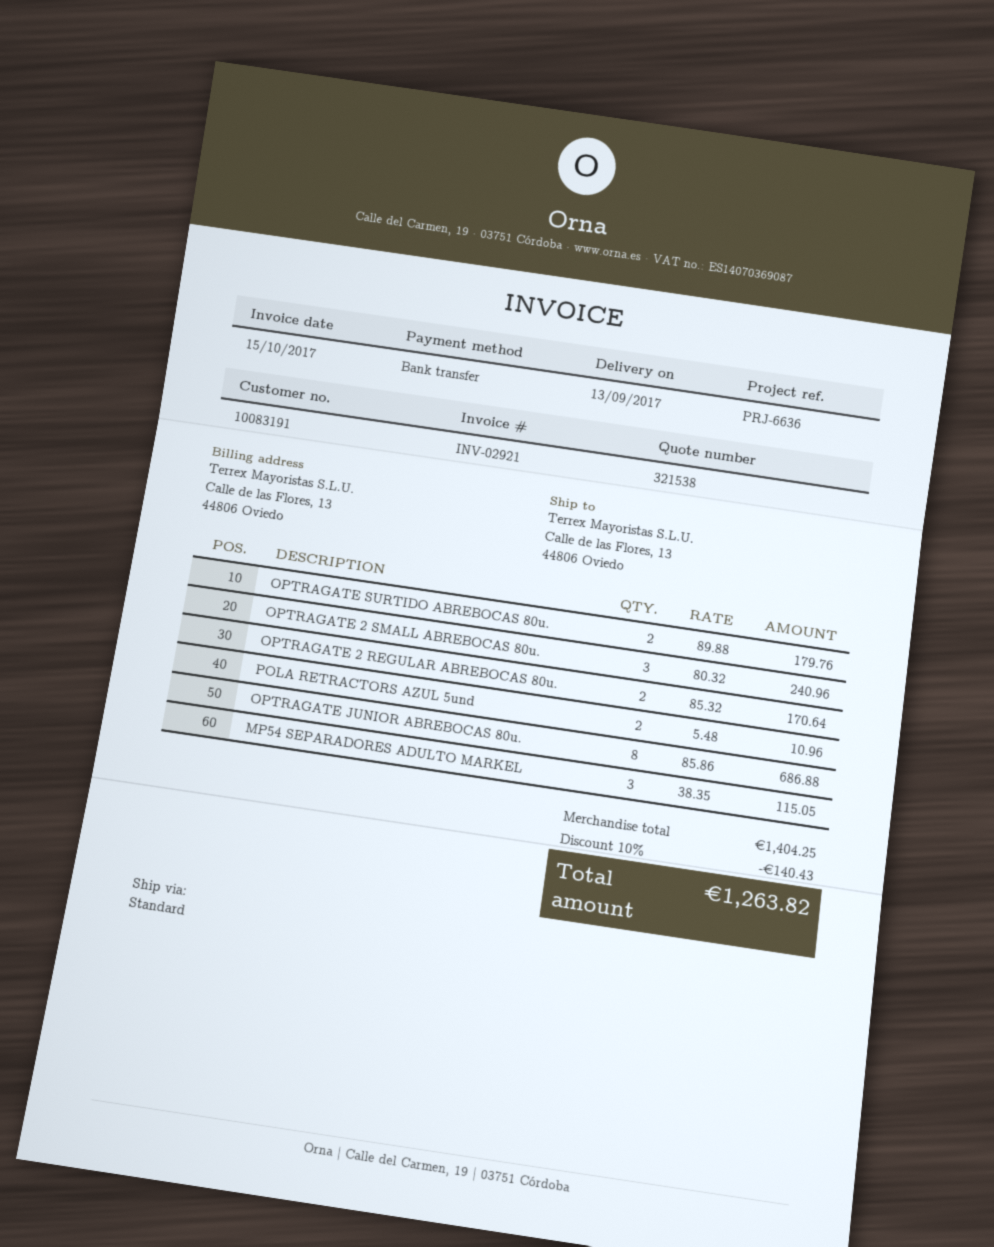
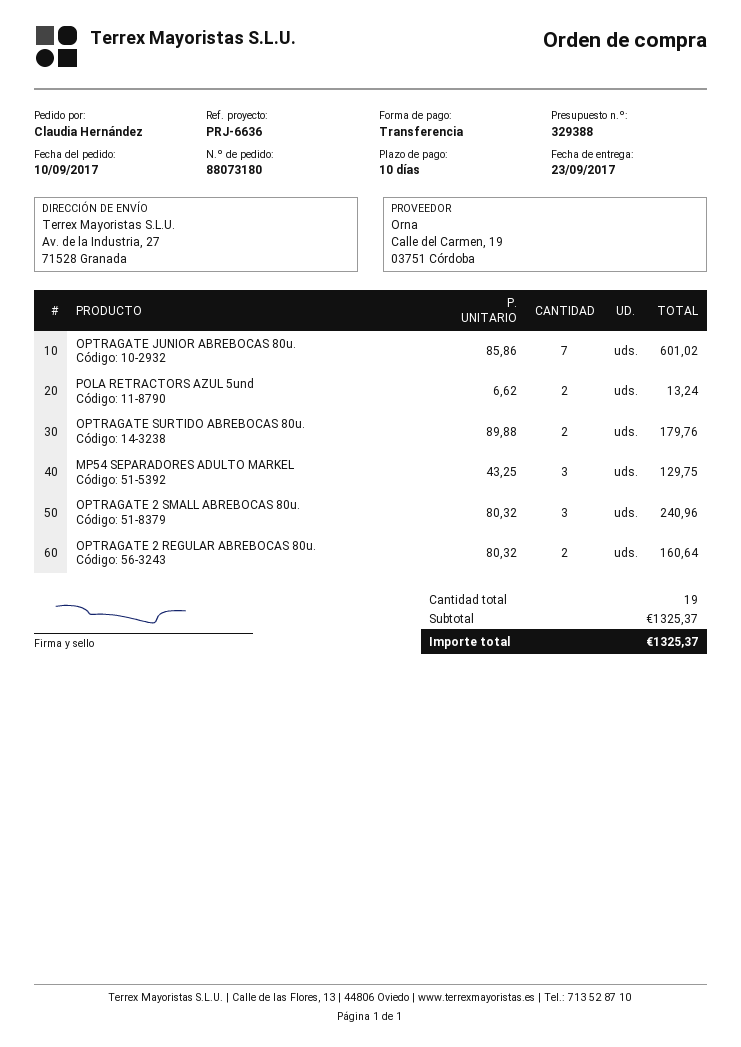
quote number: 321538 -> 329388
delivery date: 2017-09-13 -> 2017-09-23
ship to: Calle de las Flores, 13, 44806 Oviedo -> Av. de la Industria, 27, 71528 Granada
OPTRAGATE 2 REGULAR ABREBOCAS 80u.: 2 x 85.32 = 170.64 -> 2 x 80.32 = 160.64
POLA RETRACTORS AZUL 5und: 2 x 5.48 = 10.96 -> 2 x 6.62 = 13.24
OPTRAGATE JUNIOR ABREBOCAS 80u.: 8 x 85.86 = 686.88 -> 7 x 85.86 = 601.02
MP54 SEPARADORES ADULTO MARKEL: 3 x 38.35 = 115.05 -> 3 x 43.25 = 129.75
subtotal: 1404.25 -> 1325.37
discount: 10% = 140.43 -> none
total: 1263.82 -> 1325.37

